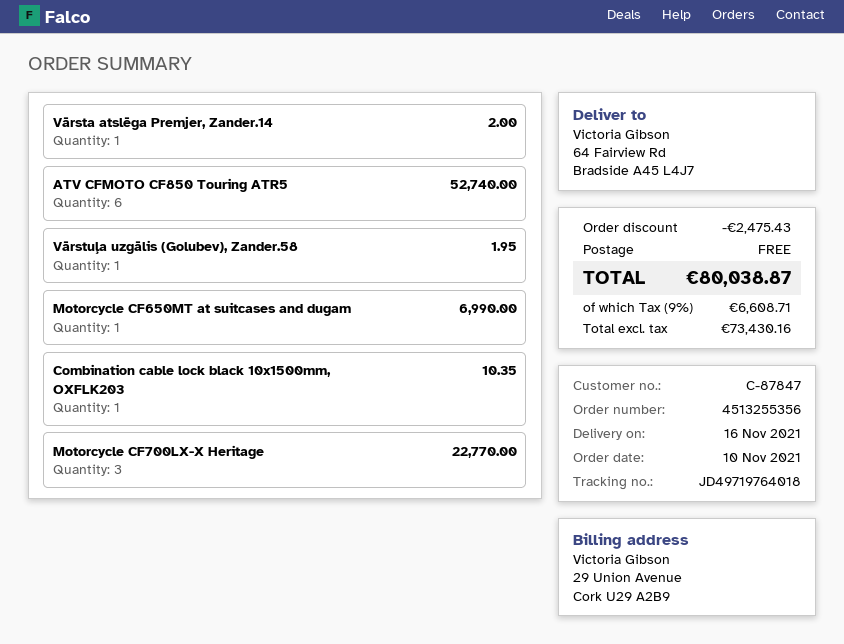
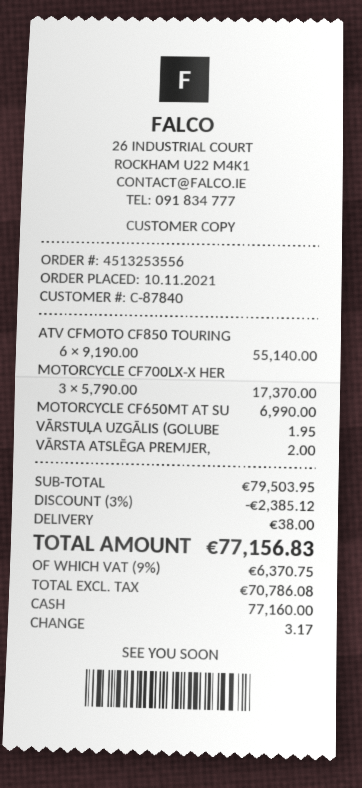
order number: 4513255356 -> 4513253556
customer number: C-87847 -> C-87840
ATV CFMOTO CF850 Touring ATR5: 6 for 52740.00 -> 6 for 55140.00
Combination cable lock black 10x1500mm, OXFLK203: 1 for 10.35 -> none
Motorcycle CF700LX-X Heritage: 3 for 22770.00 -> 3 for 17370.00
discount: 2475.43 -> 2385.12
shipping: 0.00 -> 38.00
net: 73430.16 -> 70786.08
tax: 9% = 6608.71 -> 9% = 6370.75
total: 80038.87 -> 77156.83

